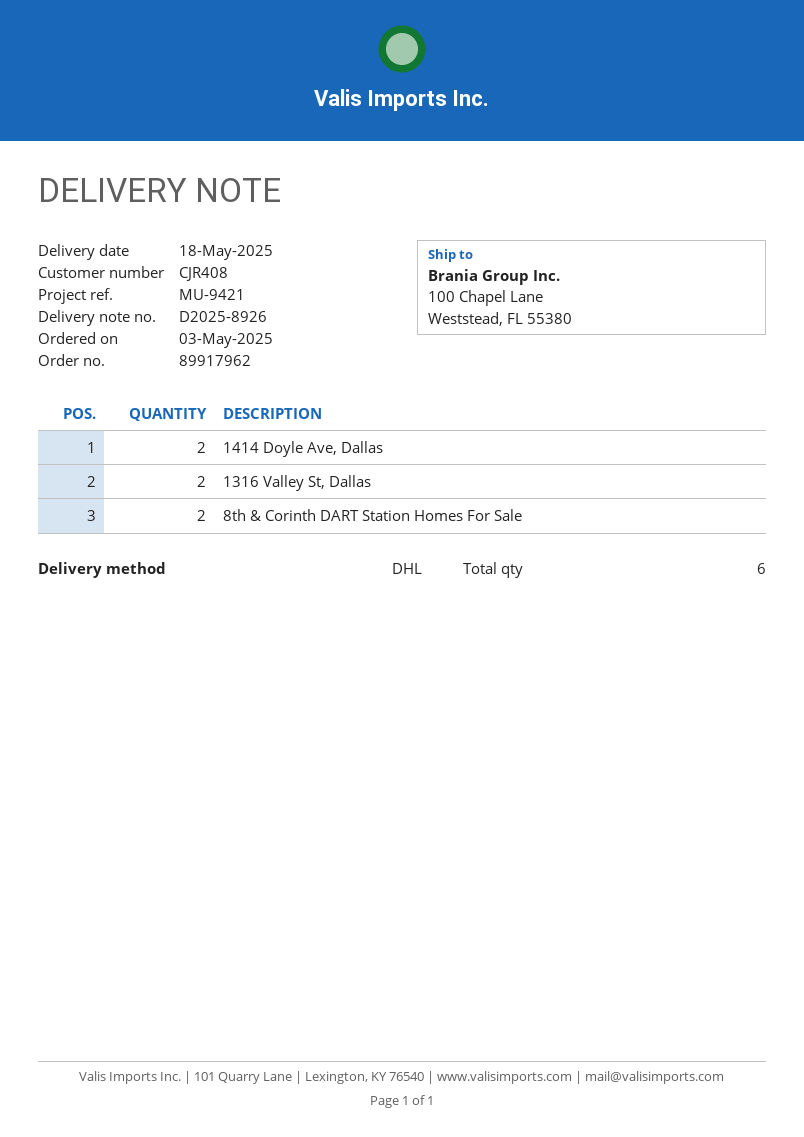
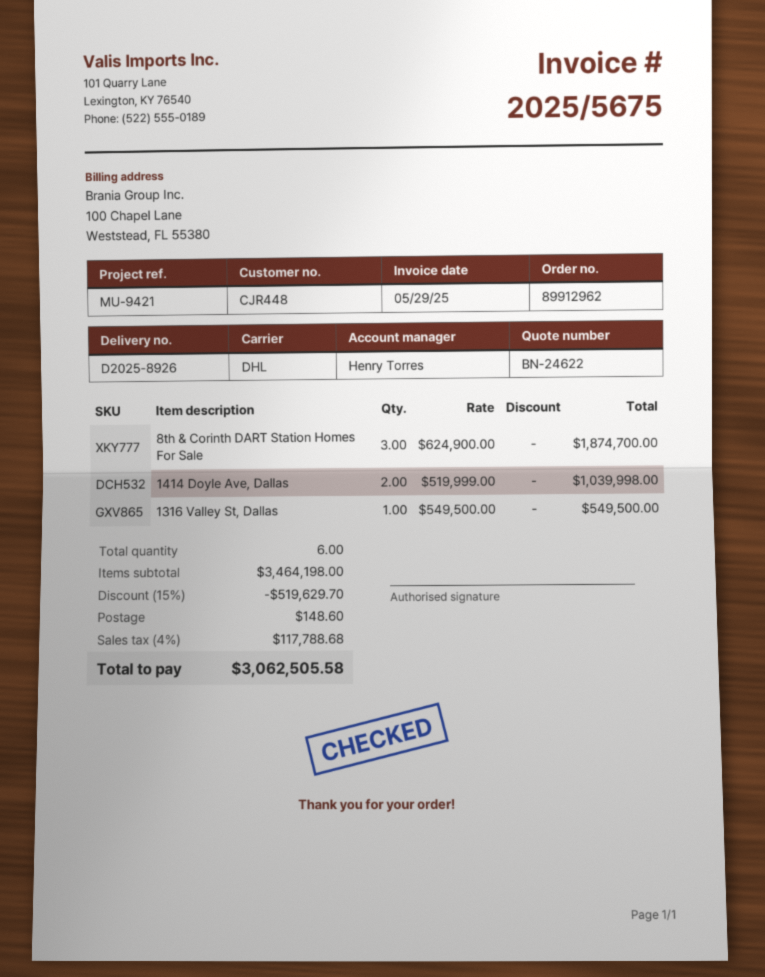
order number: 89917962 -> 89912962
customer number: CJR408 -> CJR448
1316 Valley St, Dallas: 2 -> 1
8th & Corinth DART Station Homes For Sale: 2 -> 3

